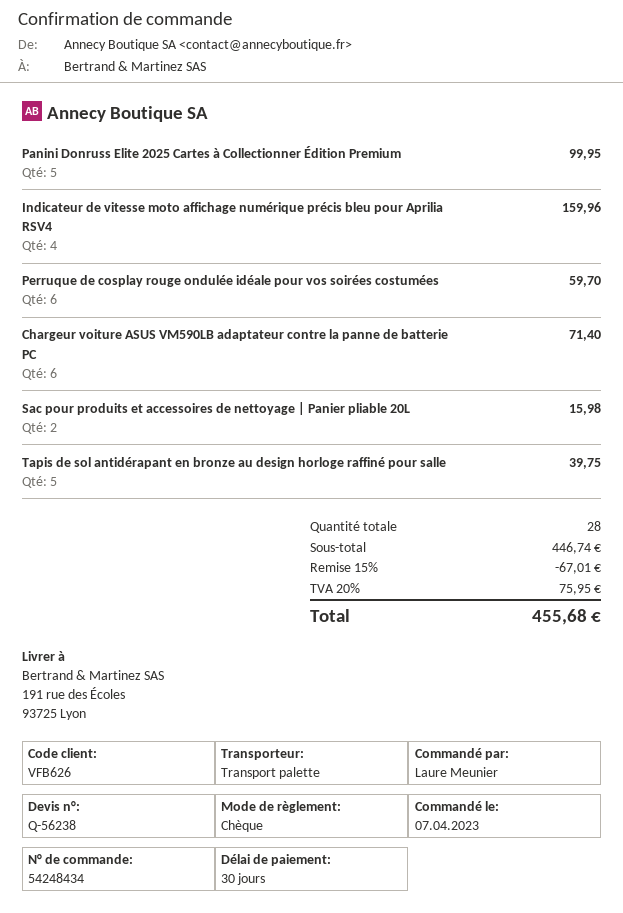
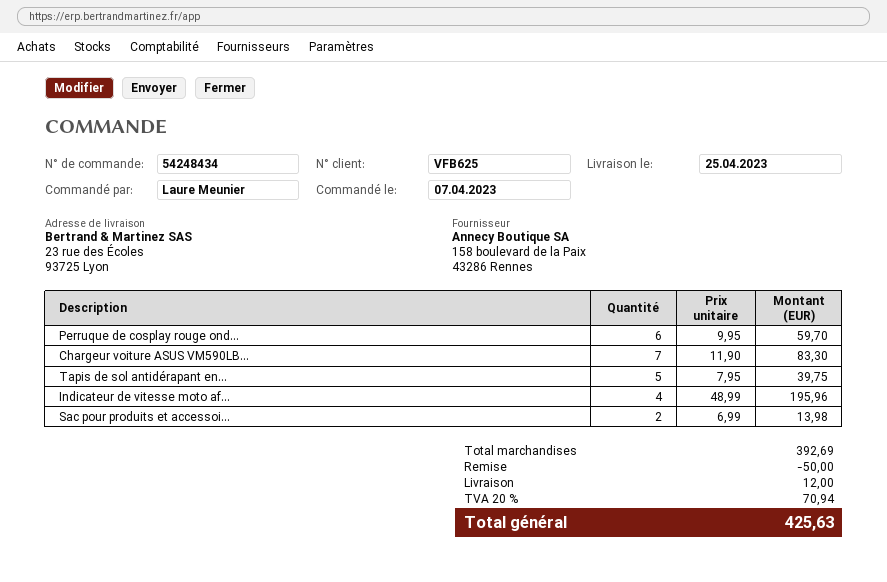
customer number: VFB626 -> VFB625
ship to: 191 rue des Écoles, 93725 Lyon -> 23 rue des Écoles, 93725 Lyon
Panini Donruss Elite 2025 Cartes à Collectionner Édition Premium: 5 for 99.95 -> none
Indicateur de vitesse moto affichage numérique précis bleu pour Aprilia RSV4: 4 for 159.96 -> 4 for 195.96
Chargeur voiture ASUS VM590LB adaptateur contre la panne de batterie PC: 6 for 71.40 -> 7 for 83.30
Sac pour produits et accessoires de nettoyage | Panier pliable 20L: 2 for 15.98 -> 2 for 13.98
subtotal: 446.74 -> 392.69
discount: 67.01 -> 50.00
shipping: none -> 12.00
tax: 20% = 75.95 -> 20% = 70.94
total: 455.68 -> 425.63

